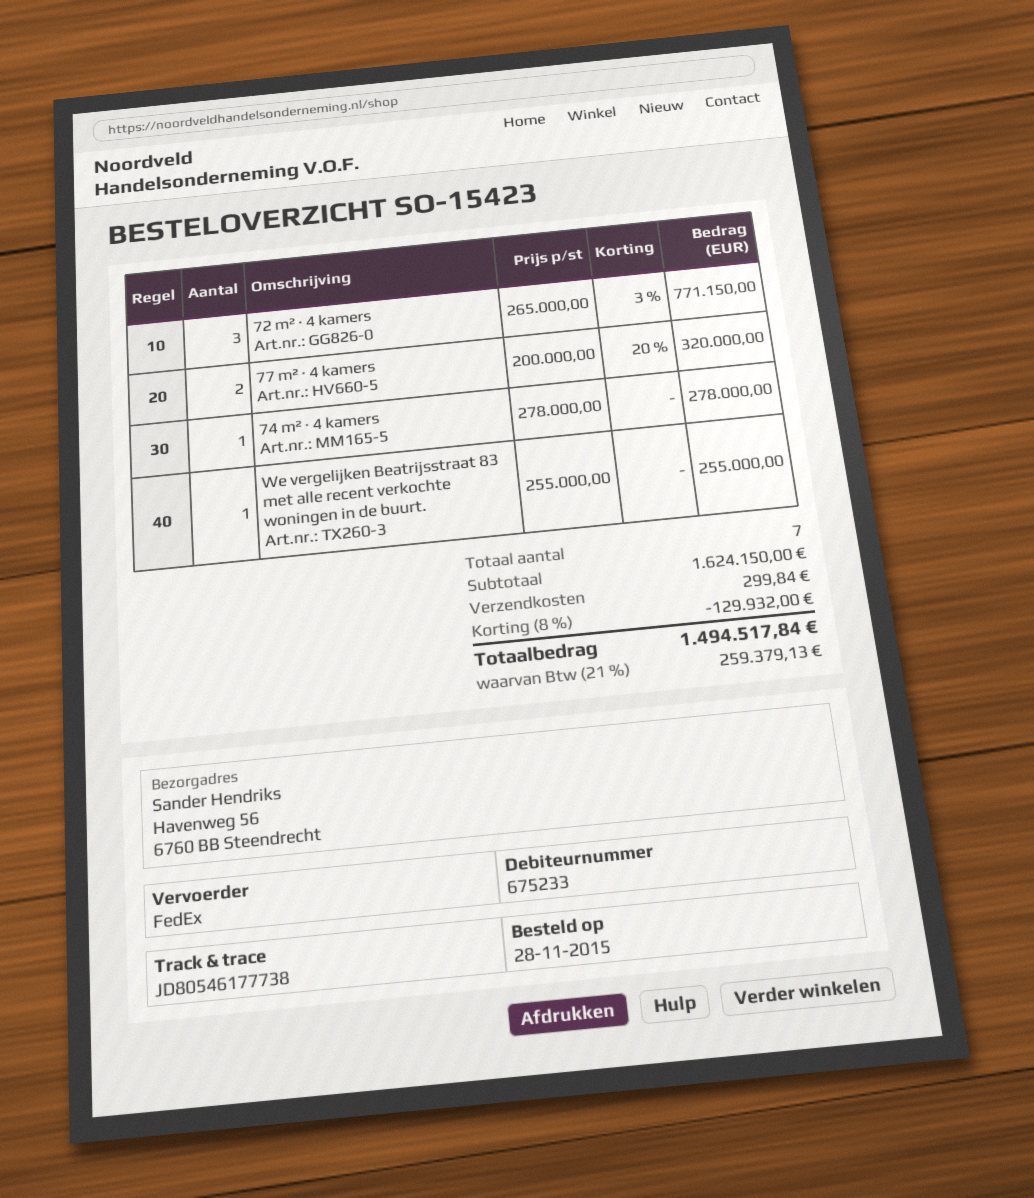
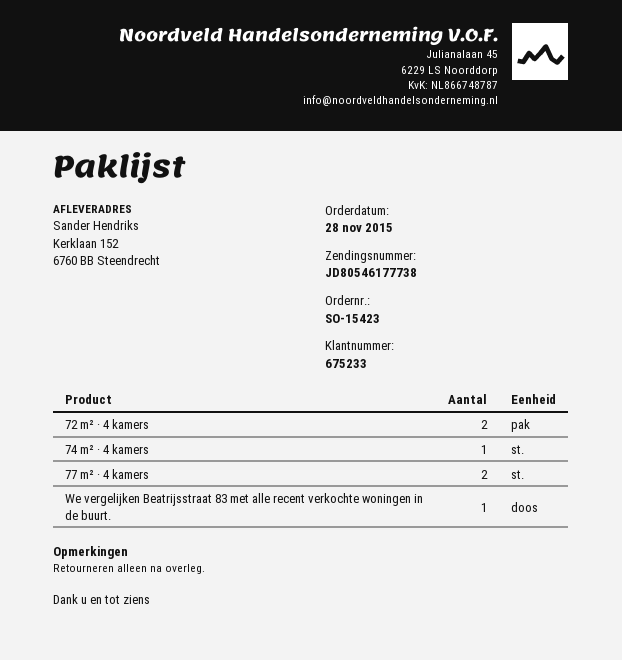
ship to: Havenweg 56, 6760 BB Steendrecht -> Kerklaan 152, 6760 BB Steendrecht
72 m² · 4 kamers: 3 -> 2

